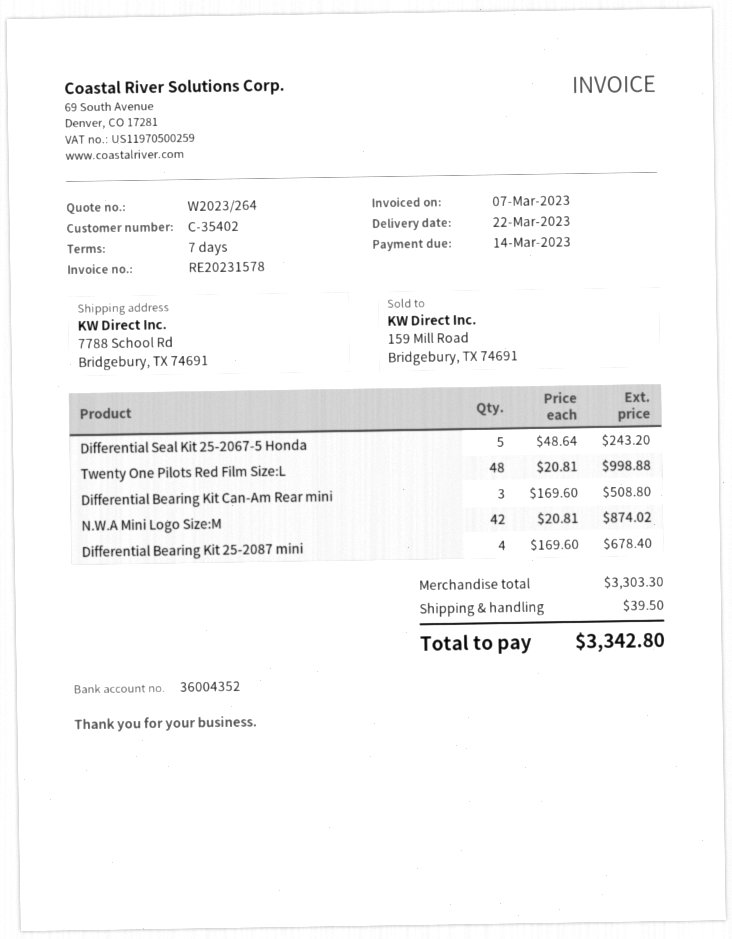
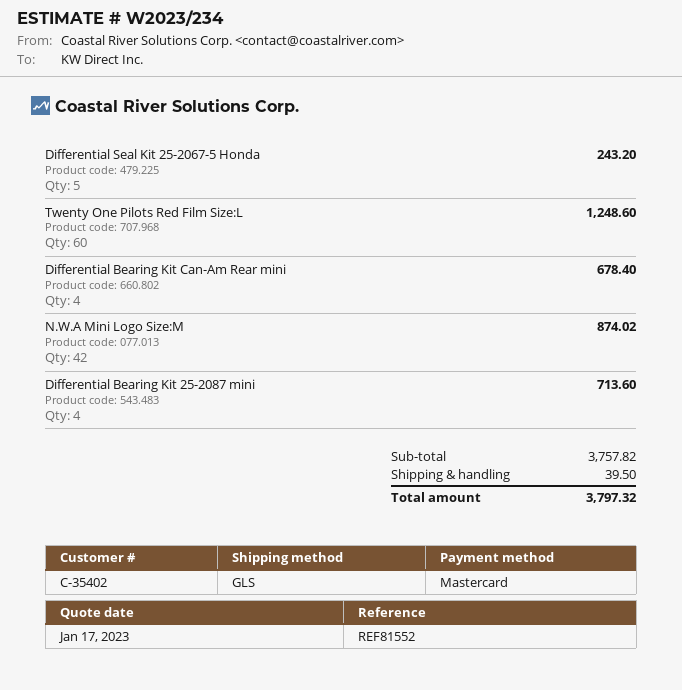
quote number: W2023/264 -> W2023/234
Twenty One Pilots Red Film Size:L: 48 for 998.88 -> 60 for 1248.60
Differential Bearing Kit Can-Am Rear mini: 3 for 508.80 -> 4 for 678.40
Differential Bearing Kit 25-2087 mini: 4 for 678.40 -> 4 for 713.60
subtotal: 3303.30 -> 3757.82
total: 3342.80 -> 3797.32

